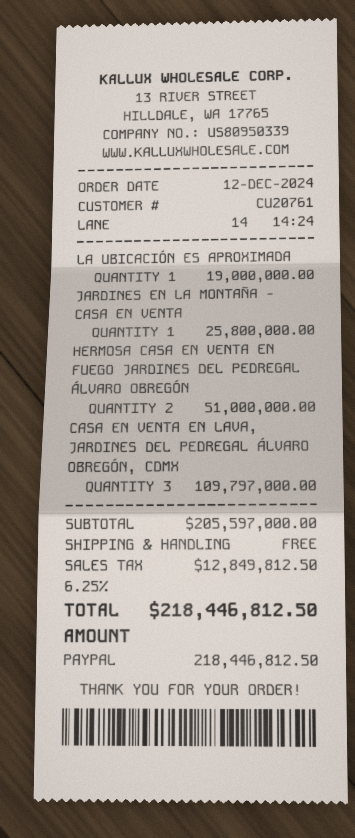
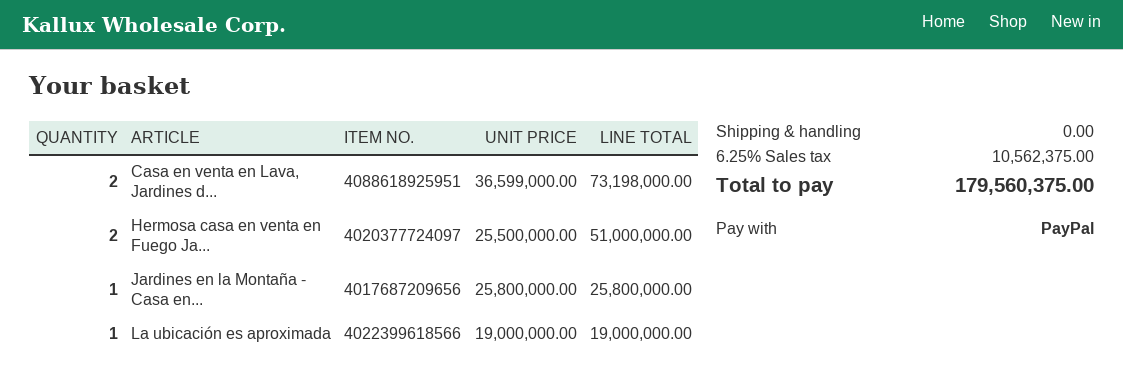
CASA EN VENTA EN LAVA, JARDINES DEL PEDREGAL ÁLVARO OBREGÓN, CDMX: 3 for 109797000.00 -> 2 for 73198000.00
tax: 6.25% = 12849812.50 -> 6.25% = 10562375.00
total: 218446812.50 -> 179560375.00

